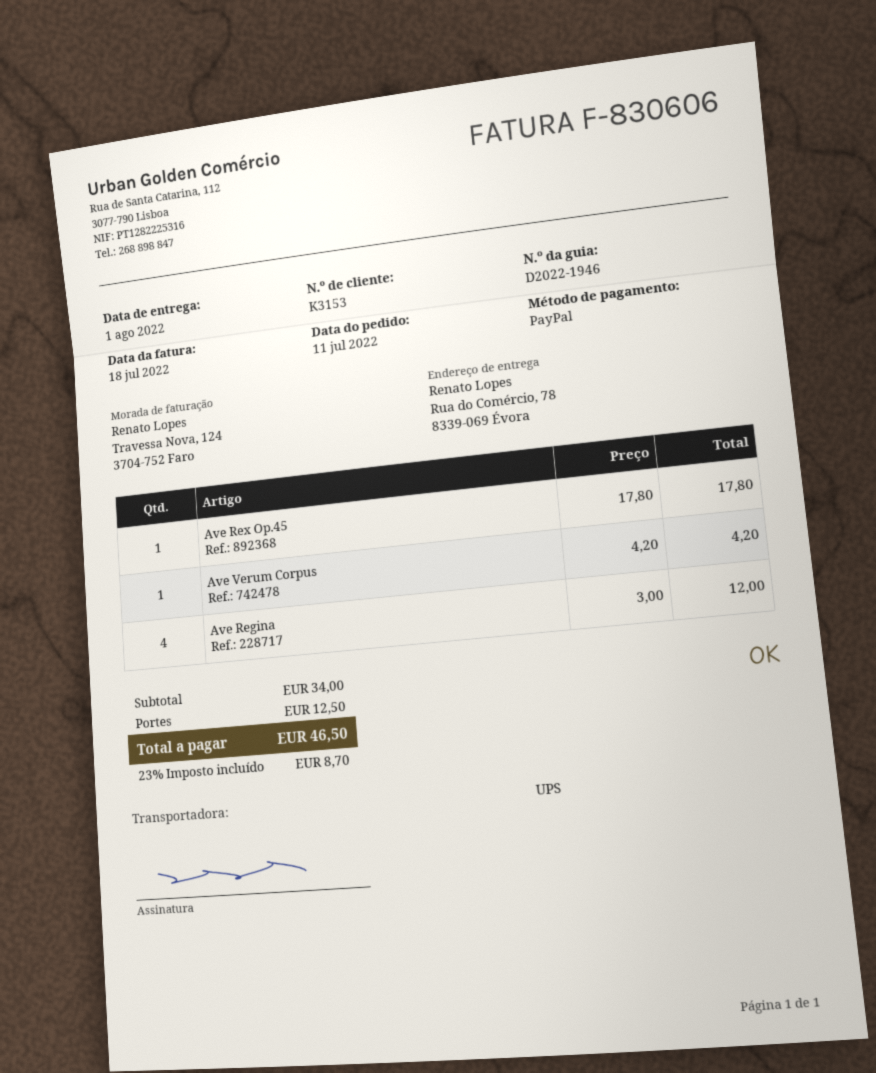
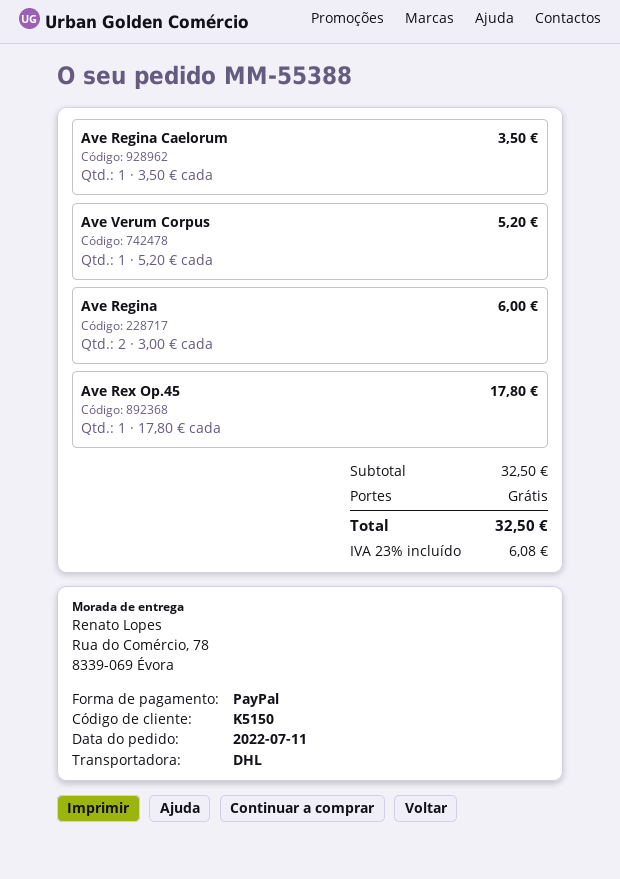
customer number: K3153 -> K5150
shipping method: UPS -> DHL
Ave Verum Corpus: 1 x 4.20 = 4.20 -> 1 x 5.20 = 5.20
Ave Regina: 4 x 3.00 = 12.00 -> 2 x 3.00 = 6.00
Ave Regina Caelorum: none -> 1 x 3.50 = 3.50
subtotal: 34.00 -> 32.50
shipping: 12.50 -> 0.00
tax: 23% = 8.70 -> 23% = 6.08
total: 46.50 -> 32.50

